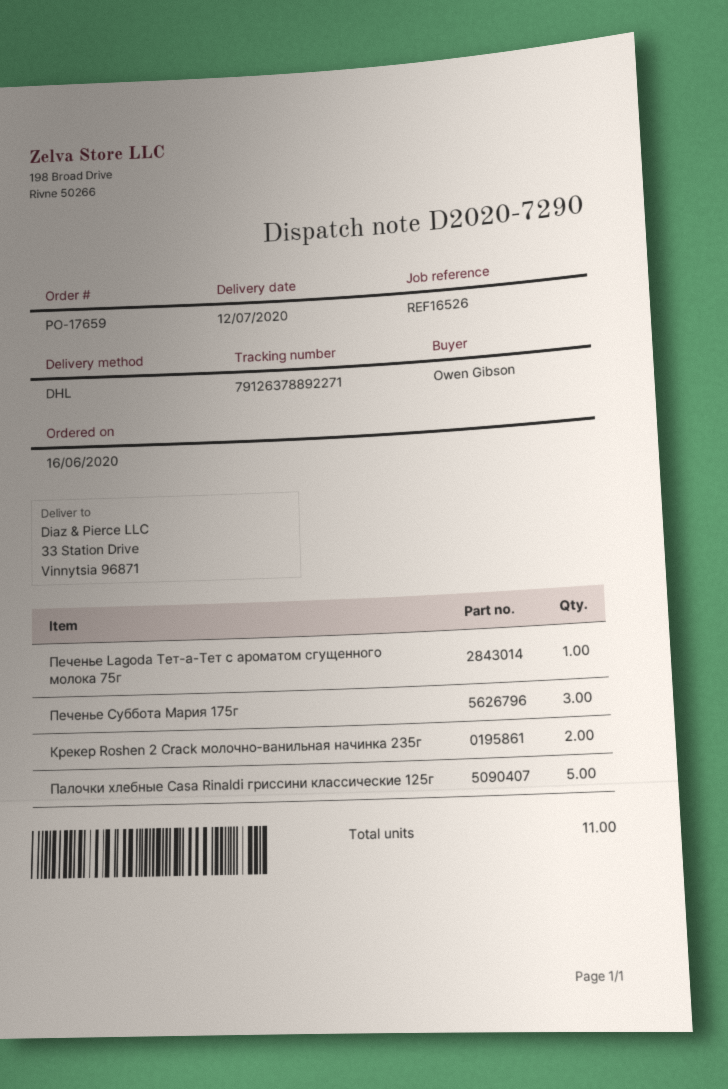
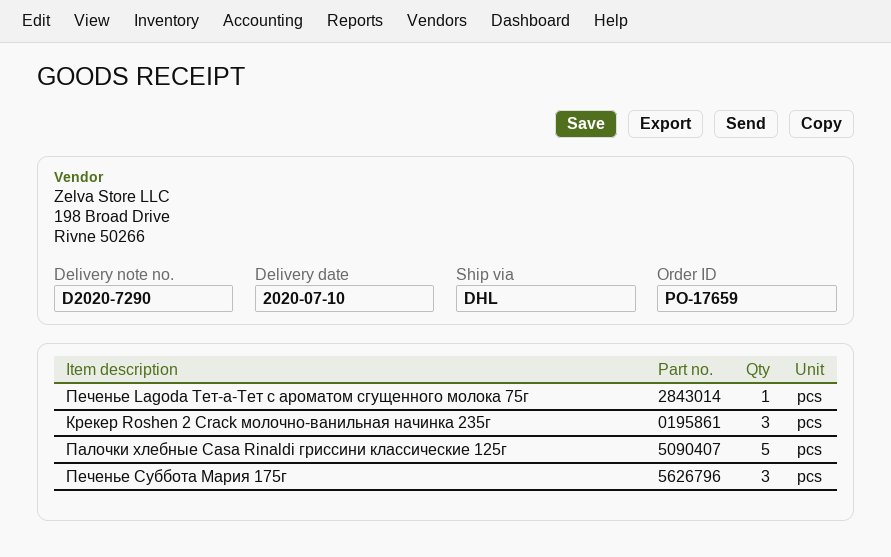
delivery date: 2020-07-12 -> 2020-07-10
Крекер Roshen 2 Crack молочно-ванильная начинка 235г: 2 -> 3

